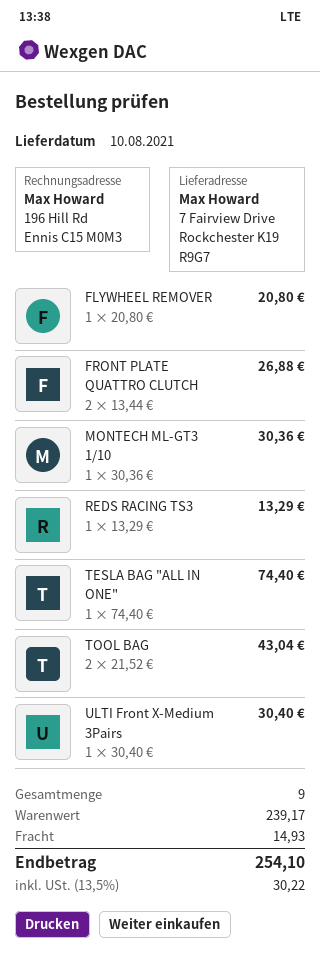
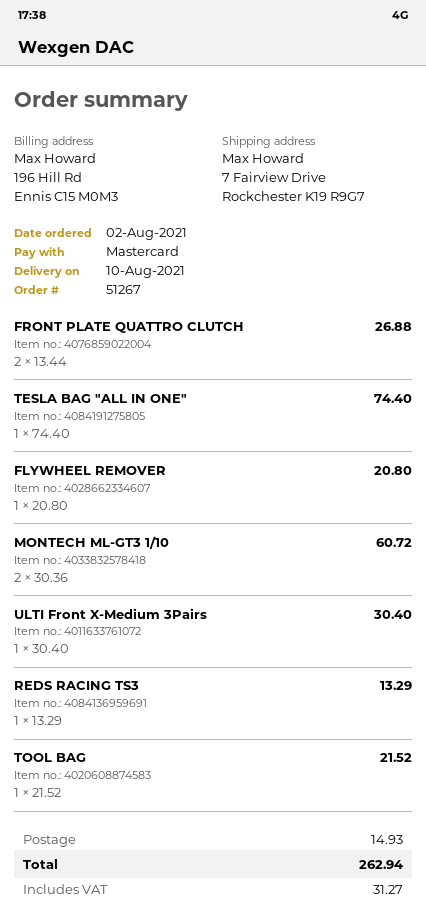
MONTECH ML-GT3 1/10: 1 x 30.36 = 30.36 -> 2 x 30.36 = 60.72
TOOL BAG: 2 x 21.52 = 43.04 -> 1 x 21.52 = 21.52
tax: 30.22 -> 31.27
total: 254.10 -> 262.94

